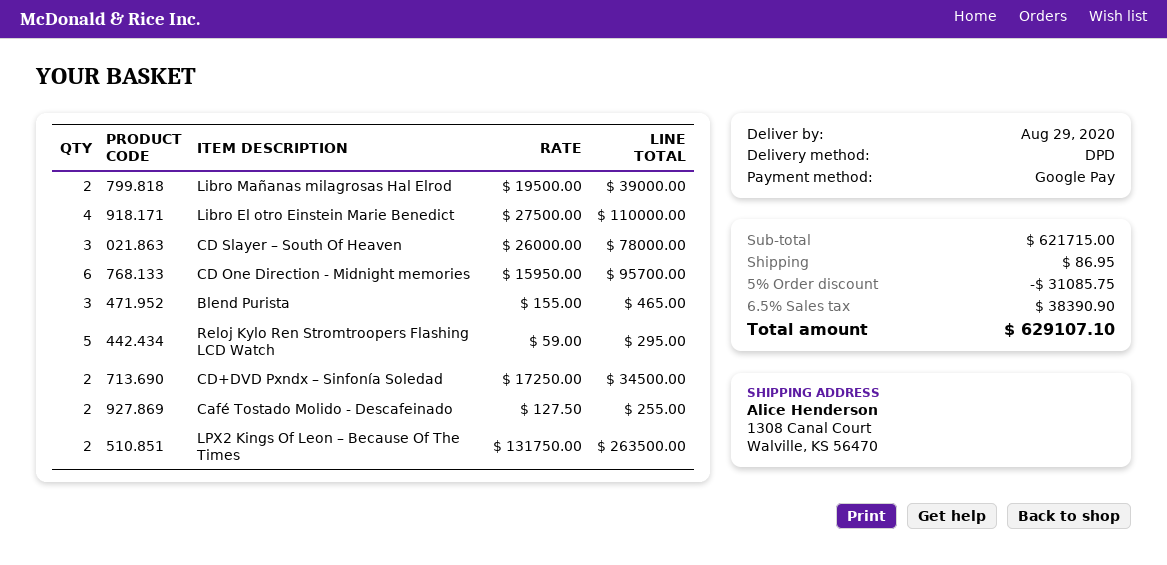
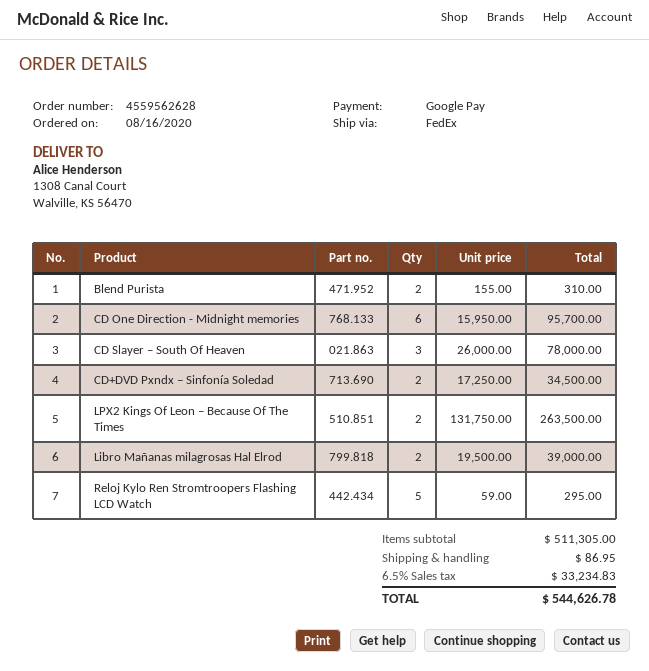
shipping method: DPD -> FedEx
Libro El otro Einstein Marie Benedict: 4 x 27500.00 = 110000.00 -> none
Blend Purista: 3 x 155.00 = 465.00 -> 2 x 155.00 = 310.00
Café Tostado Molido - Descafeinado: 2 x 127.50 = 255.00 -> none
subtotal: 621715.00 -> 511305.00
discount: 5% = 31085.75 -> none
tax: 6.5% = 38390.90 -> 6.5% = 33234.83
total: 629107.10 -> 544626.78

